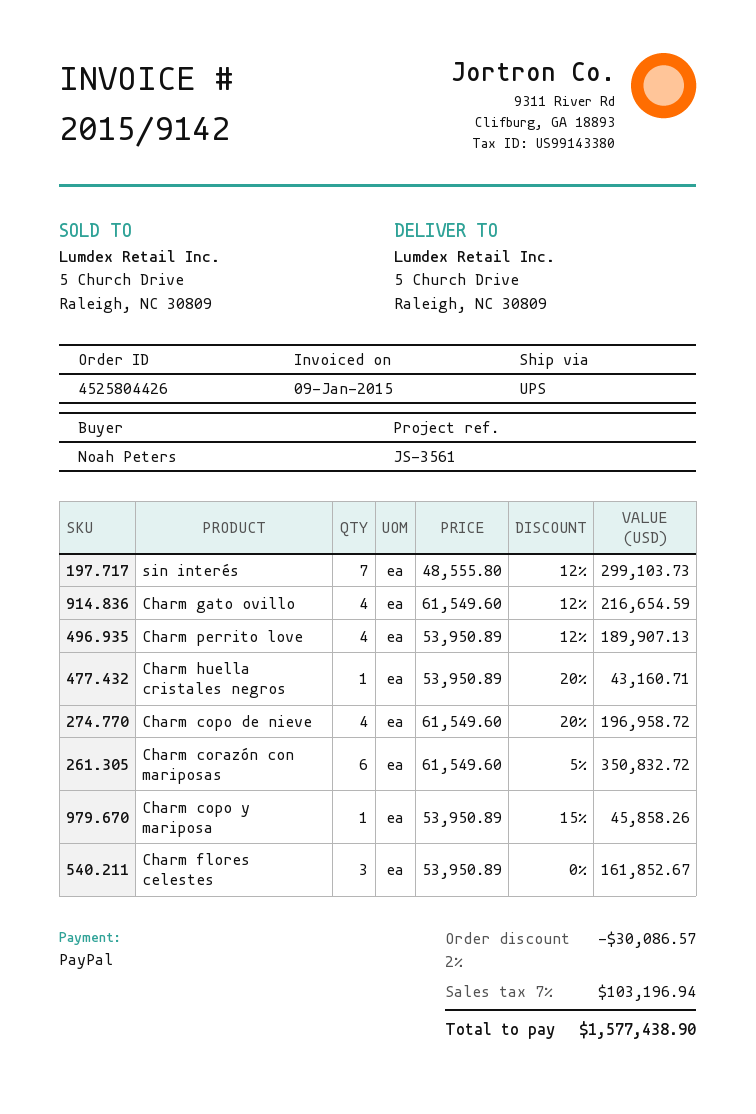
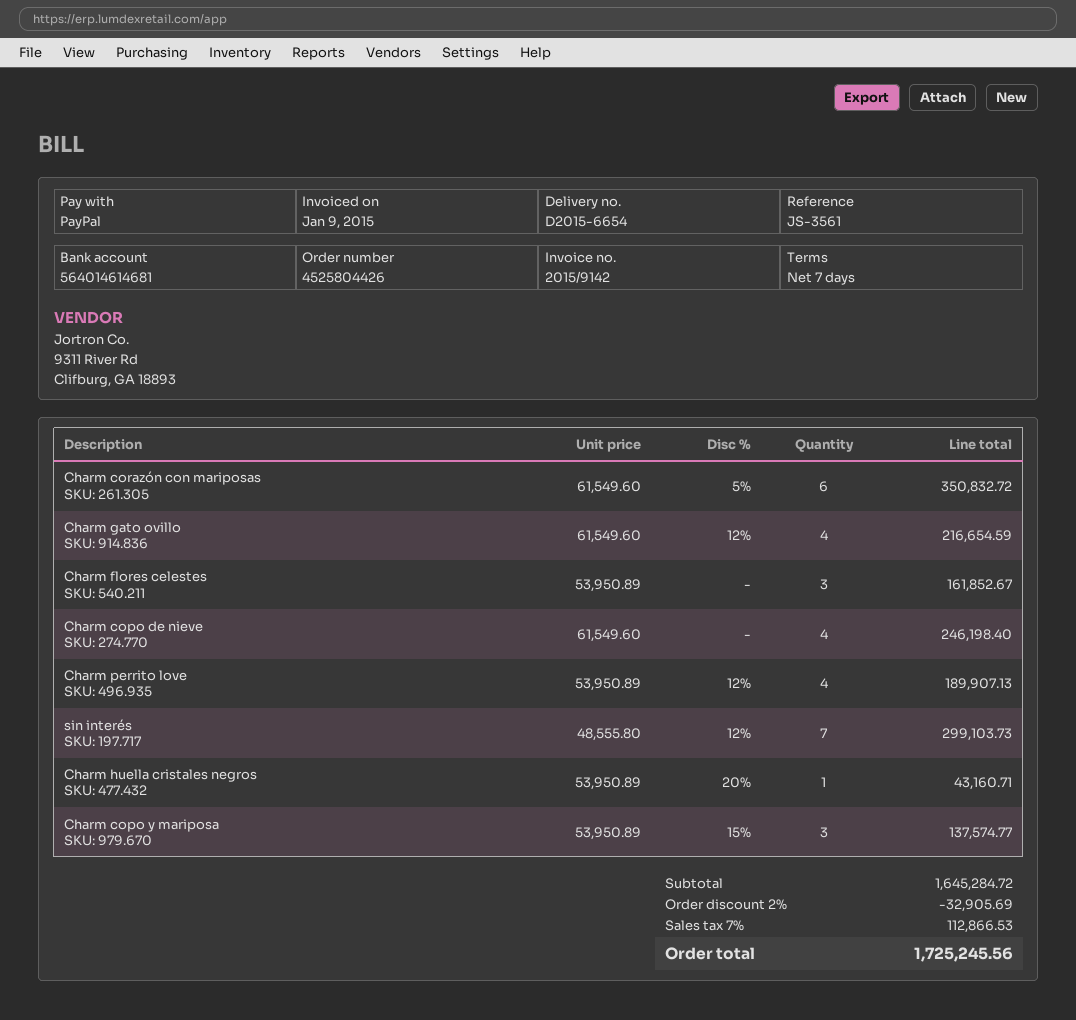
Charm copo de nieve: 4 x 61549.60 - 20% = 196958.72 -> 4 x 61549.60 = 246198.40
Charm copo y mariposa: 1 x 53950.89 - 15% = 45858.26 -> 3 x 53950.89 - 15% = 137574.77
discount: 2% = 30086.57 -> 2% = 32905.69
tax: 7% = 103196.94 -> 7% = 112866.53
total: 1577438.90 -> 1725245.56

